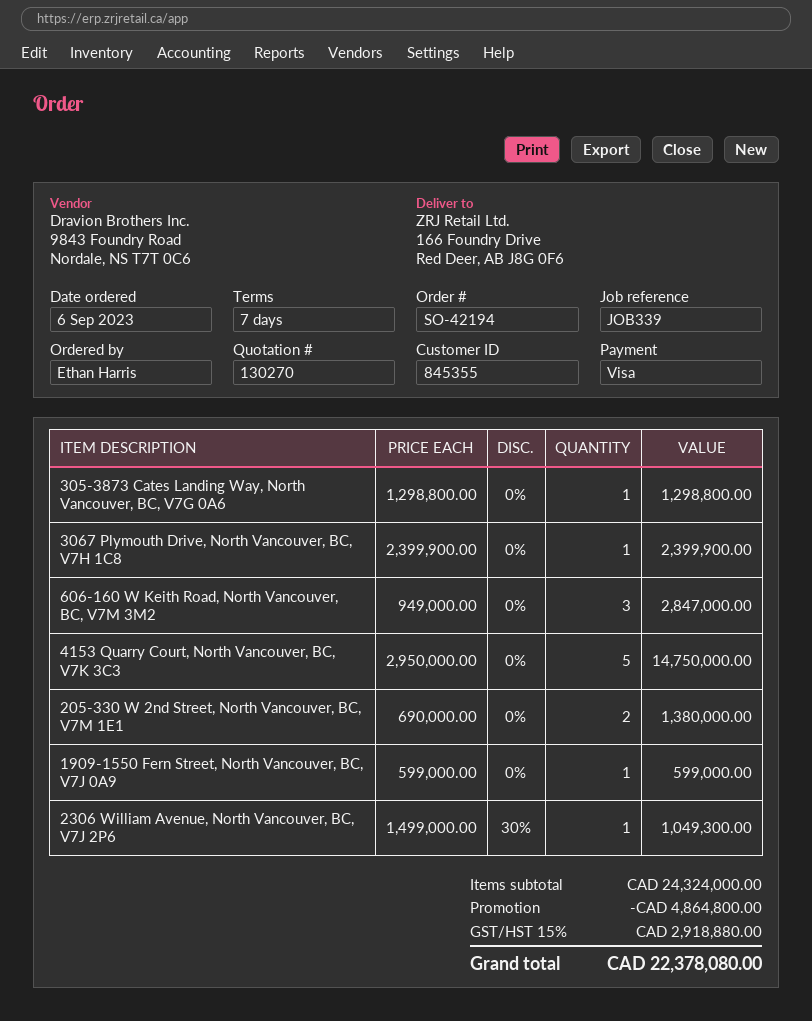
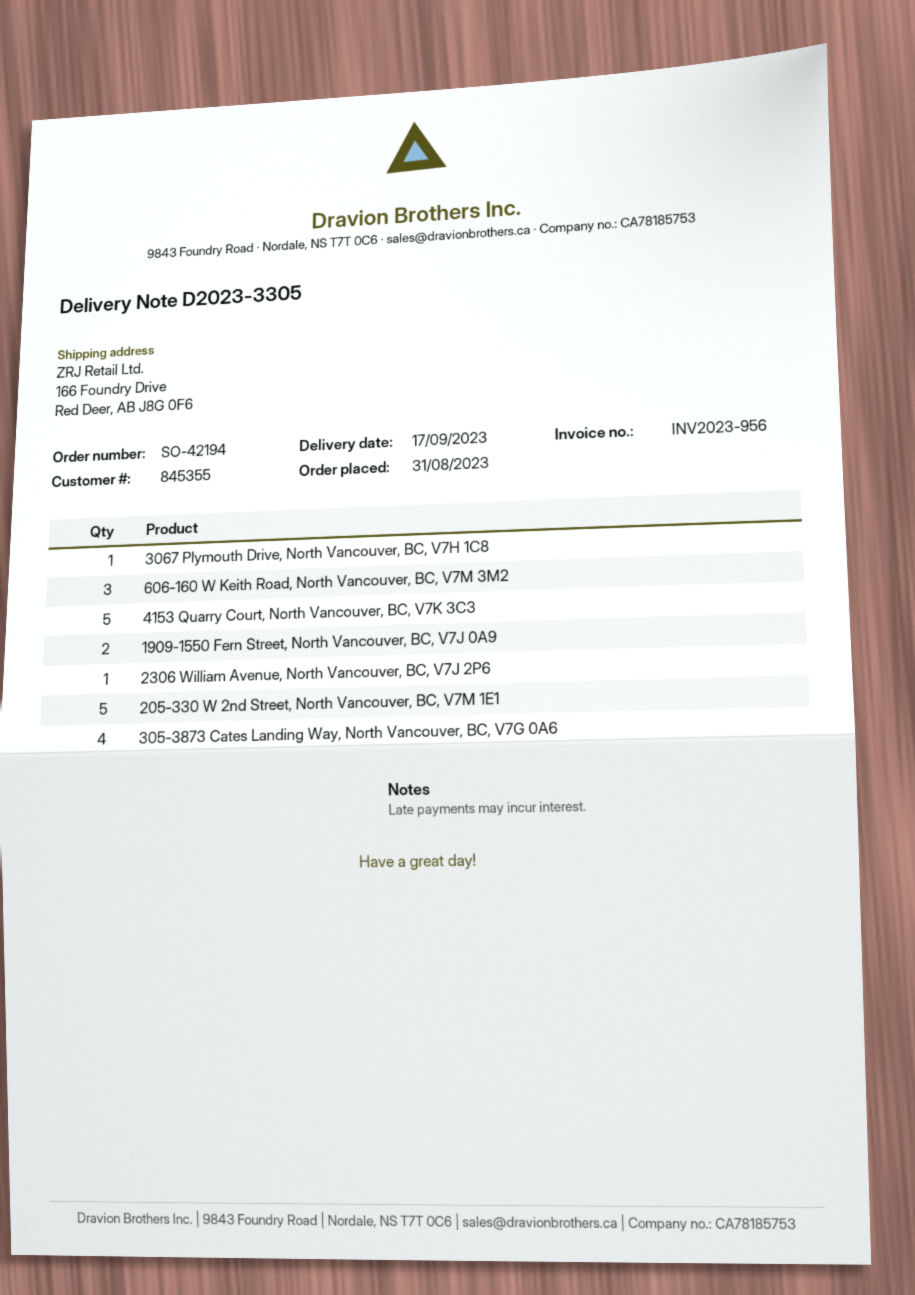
order date: 2023-09-06 -> 2023-08-31
305-3873 Cates Landing Way, North Vancouver, BC, V7G 0A6: 1 -> 4
205-330 W 2nd Street, North Vancouver, BC, V7M 1E1: 2 -> 5
1909-1550 Fern Street, North Vancouver, BC, V7J 0A9: 1 -> 2

